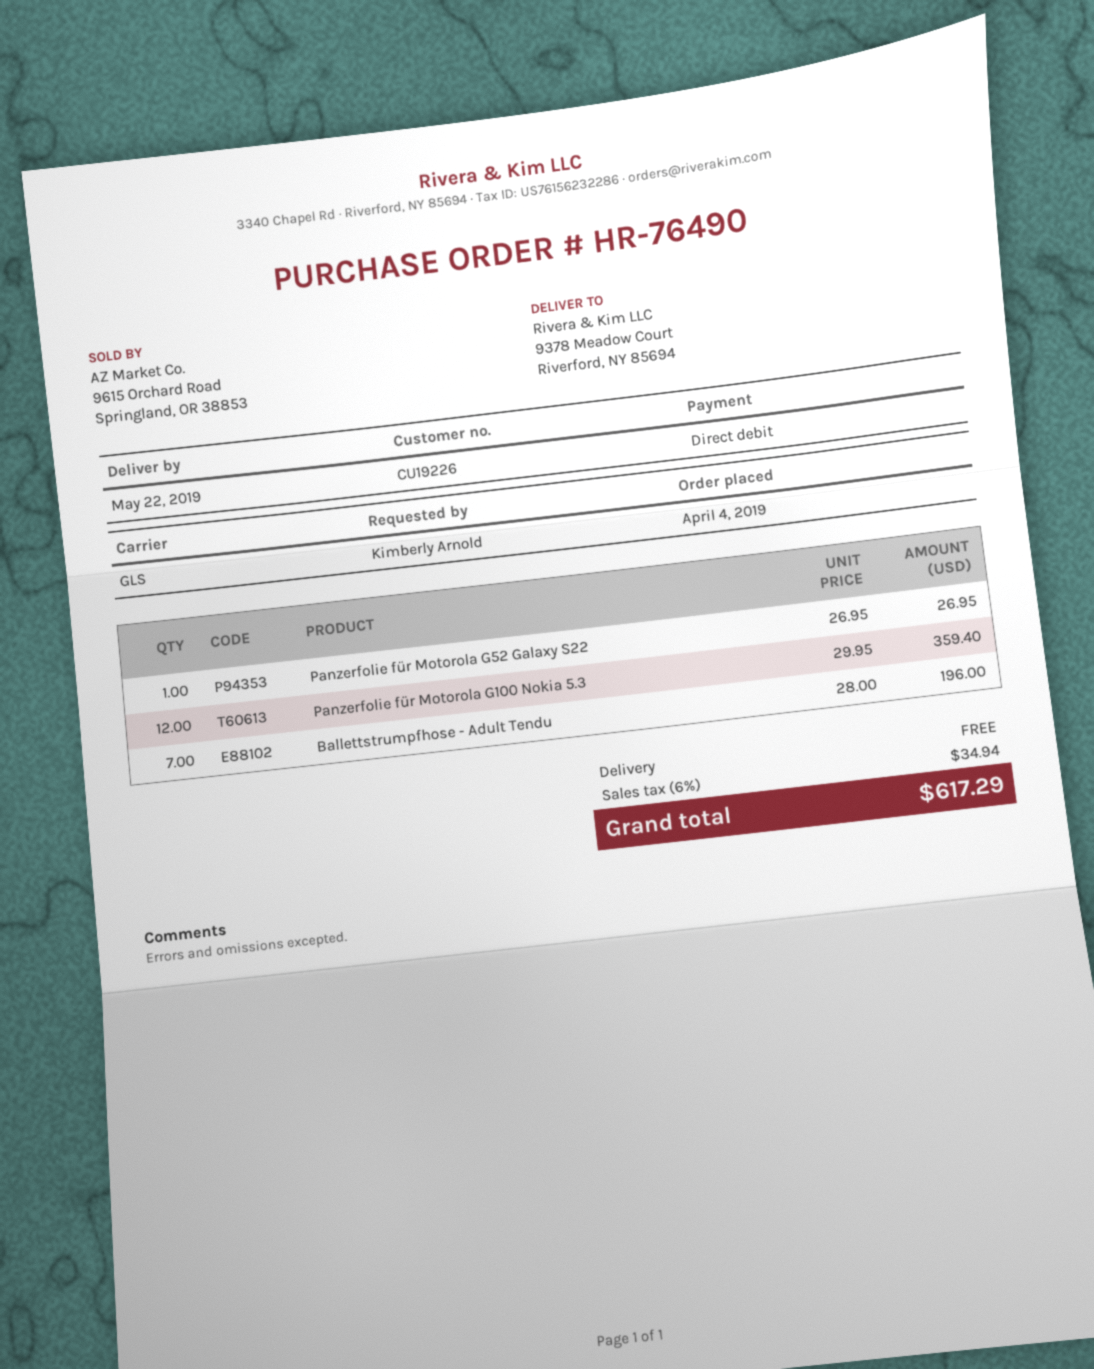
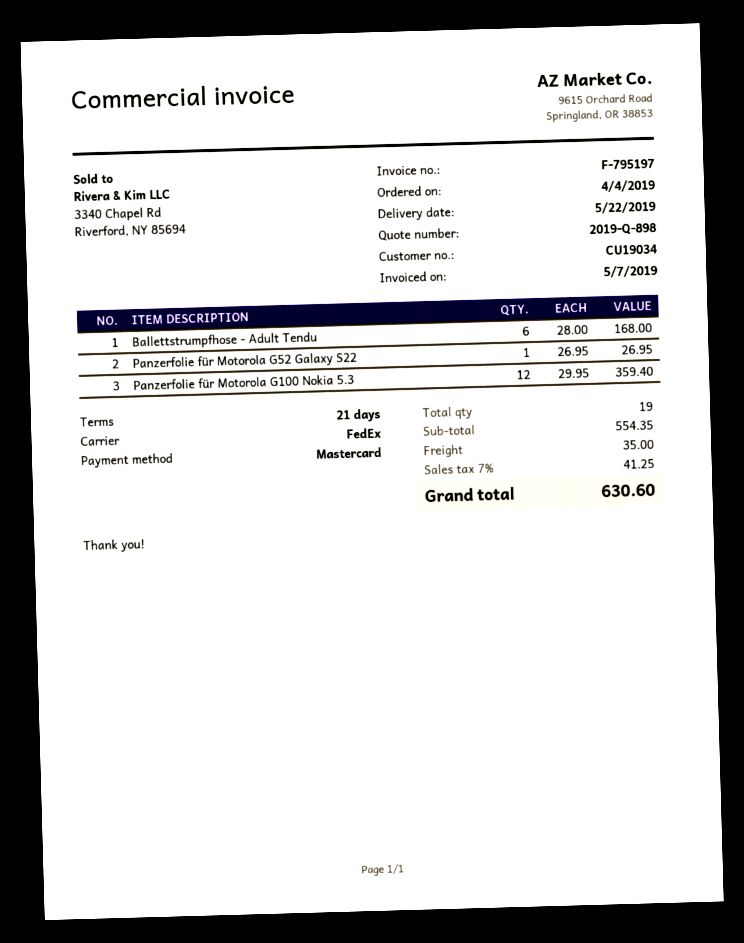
customer number: CU19226 -> CU19034
payment method: direct debit -> Mastercard
shipping method: GLS -> FedEx
Ballettstrumpfhose - Adult Tendu: 7 x 28.00 = 196.00 -> 6 x 28.00 = 168.00
shipping: 0.00 -> 35.00
tax: 6% = 34.94 -> 7% = 41.25
total: 617.29 -> 630.60

